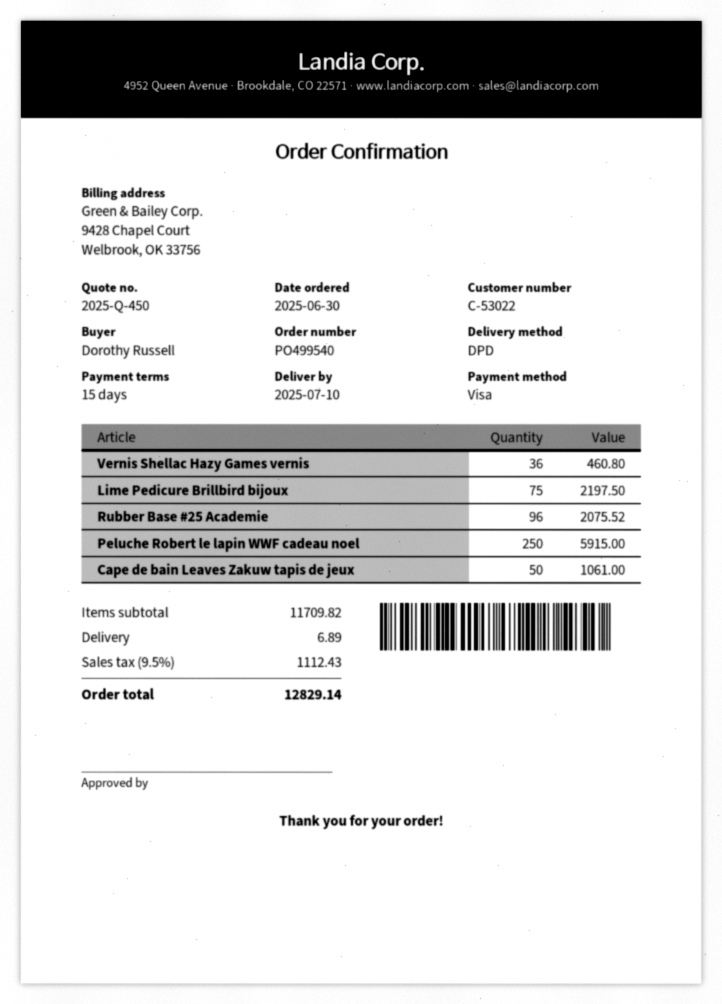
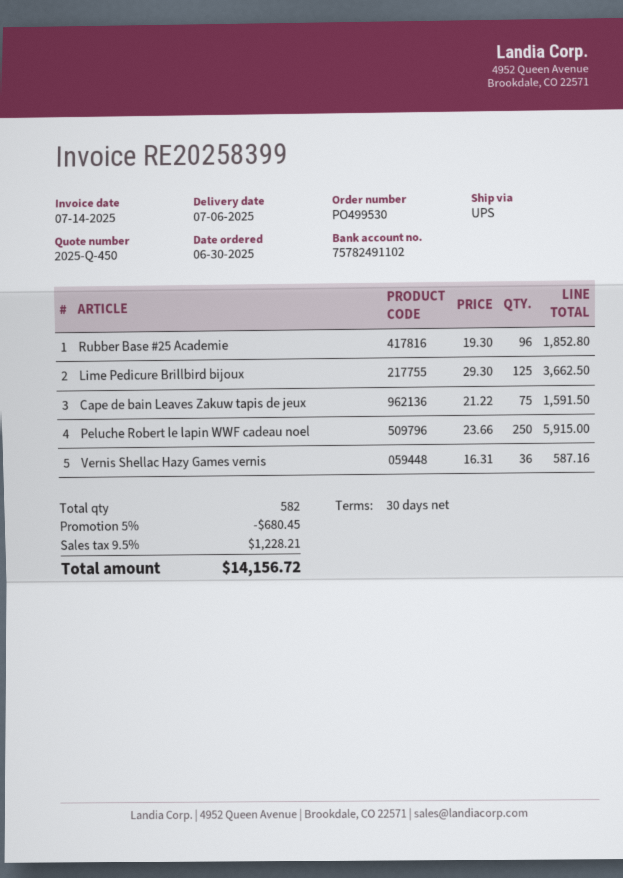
order number: PO499540 -> PO499530
delivery date: 2025-07-10 -> 2025-07-06
payment terms: 15 days -> 30 days
shipping method: DPD -> UPS
Vernis Shellac Hazy Games vernis: 36 for 460.80 -> 36 for 587.16
Lime Pedicure Brillbird bijoux: 75 for 2197.50 -> 125 for 3662.50
Rubber Base #25 Academie: 96 for 2075.52 -> 96 for 1852.80
Cape de bain Leaves Zakuw tapis de jeux: 50 for 1061.00 -> 75 for 1591.50
discount: none -> 5% = 680.45
shipping: 6.89 -> none
tax: 9.5% = 1112.43 -> 9.5% = 1228.21
total: 12829.14 -> 14156.72

